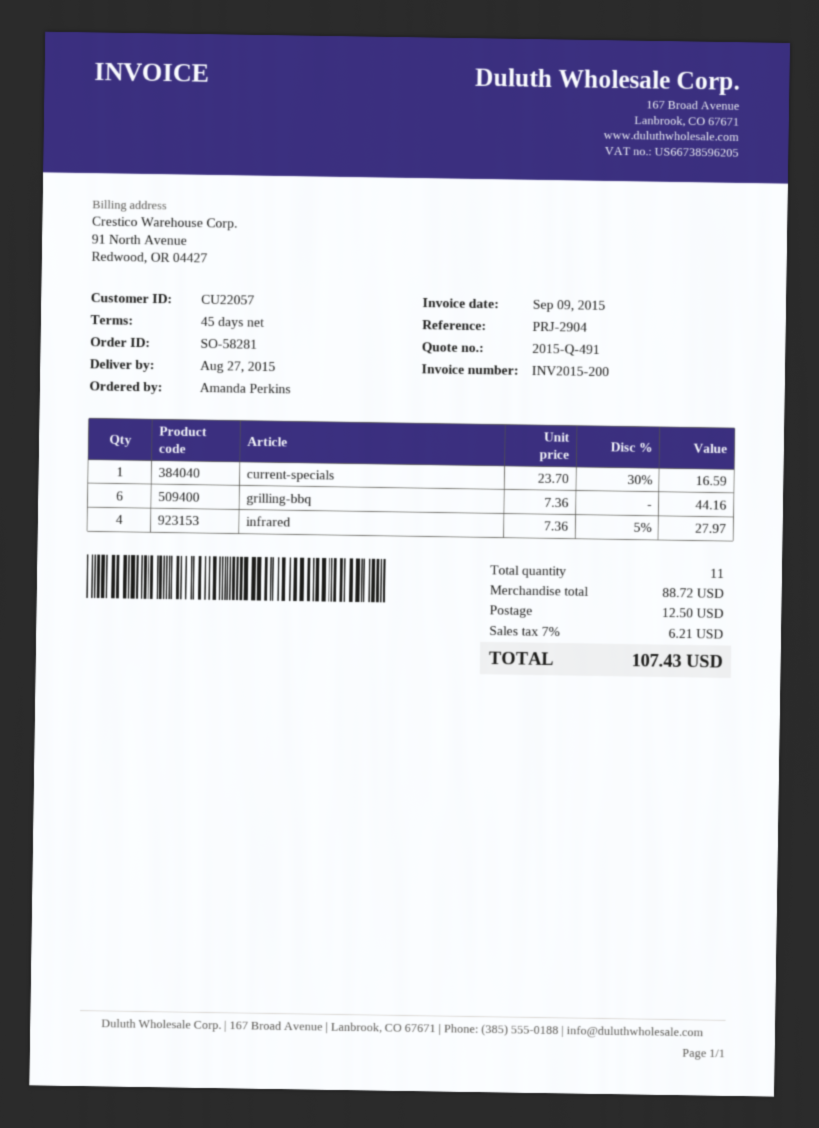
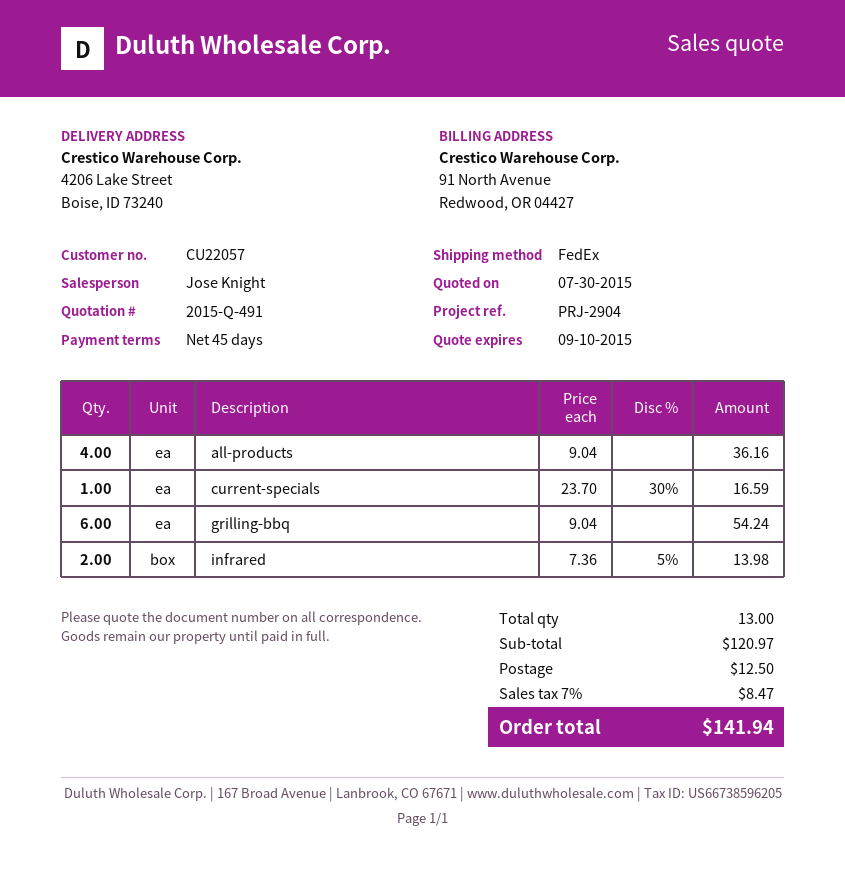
grilling-bbq: 6 x 7.36 = 44.16 -> 6 x 9.04 = 54.24
infrared: 4 x 7.36 - 5% = 27.97 -> 2 x 7.36 - 5% = 13.98
all-products: none -> 4 x 9.04 = 36.16
total quantity: 11 -> 13
subtotal: 88.72 -> 120.97
tax: 7% = 6.21 -> 7% = 8.47
total: 107.43 -> 141.94

